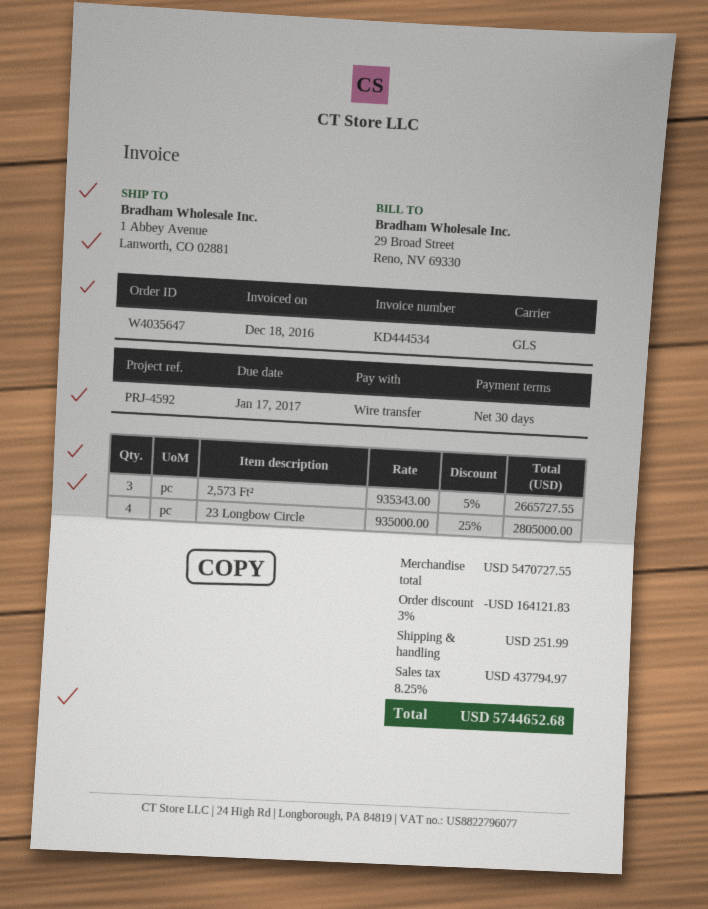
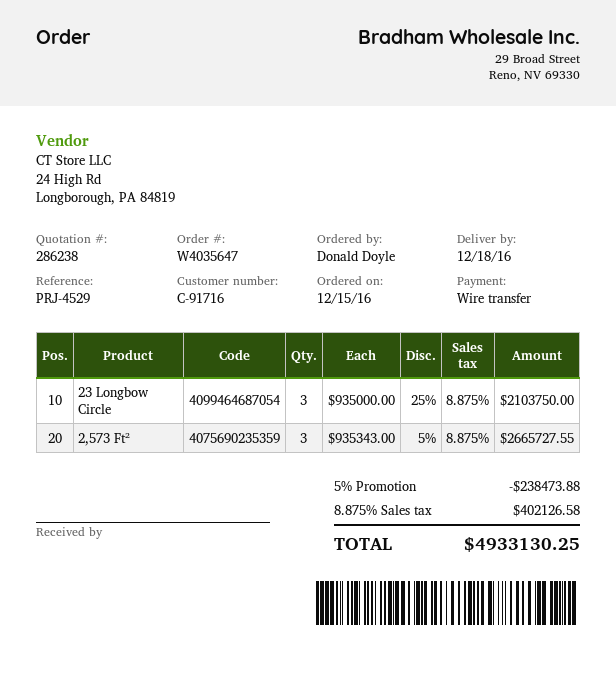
reference: PRJ-4592 -> PRJ-4529
23 Longbow Circle: 4 x 935000.00 - 25% = 2805000.00 -> 3 x 935000.00 - 25% = 2103750.00
discount: 3% = 164121.83 -> 5% = 238473.88
shipping: 251.99 -> none
tax: 8.25% = 437794.97 -> 8.875% = 402126.58
total: 5744652.68 -> 4933130.25

